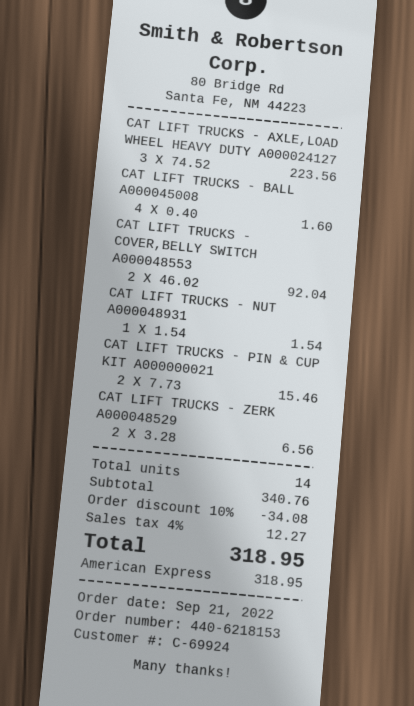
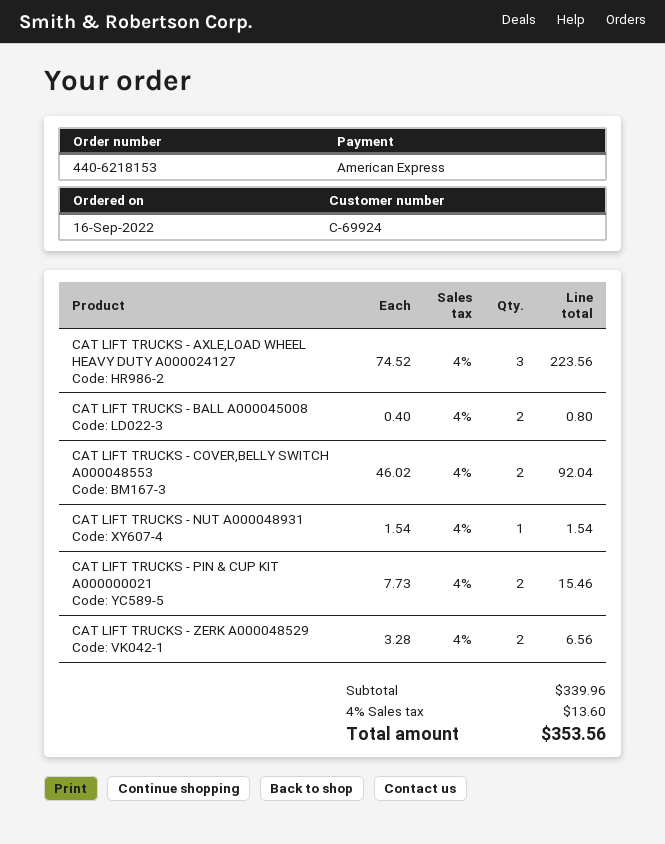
order date: 2022-09-21 -> 2022-09-16
CAT LIFT TRUCKS - BALL A000045008: 4 x 0.40 = 1.60 -> 2 x 0.40 = 0.80
subtotal: 340.76 -> 339.96
discount: 10% = 34.08 -> none
tax: 4% = 12.27 -> 4% = 13.60
total: 318.95 -> 353.56

